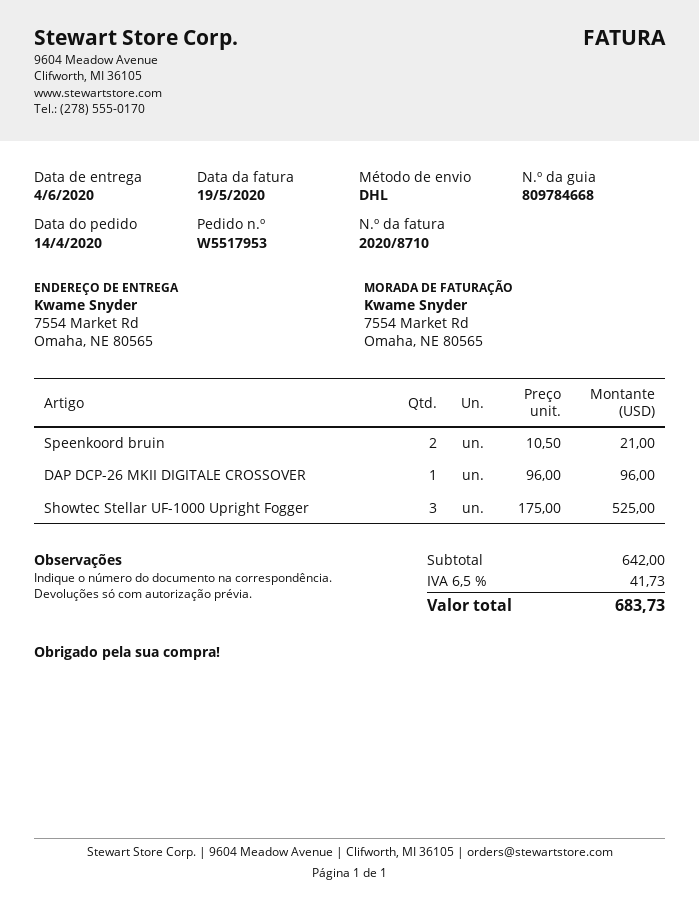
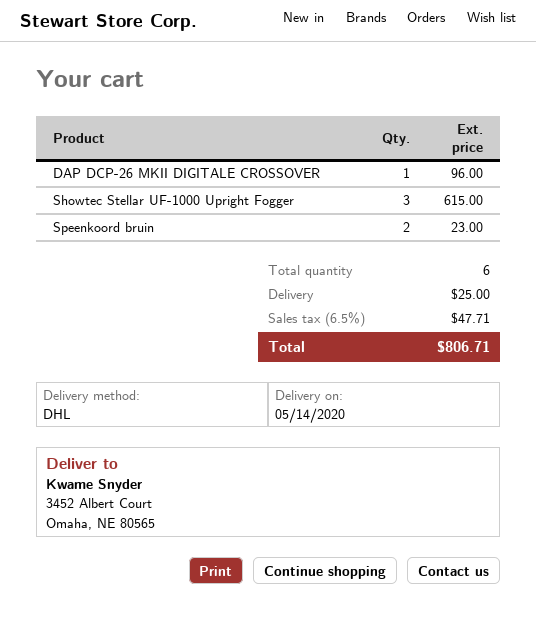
delivery date: 2020-06-04 -> 2020-05-14
ship to: 7554 Market Rd, Omaha, NE 80565 -> 3452 Albert Court, Omaha, NE 80565
Speenkoord bruin: 2 for 21.00 -> 2 for 23.00
Showtec Stellar UF-1000 Upright Fogger: 3 for 525.00 -> 3 for 615.00
shipping: none -> 25.00
tax: 6.5% = 41.73 -> 6.5% = 47.71
total: 683.73 -> 806.71

